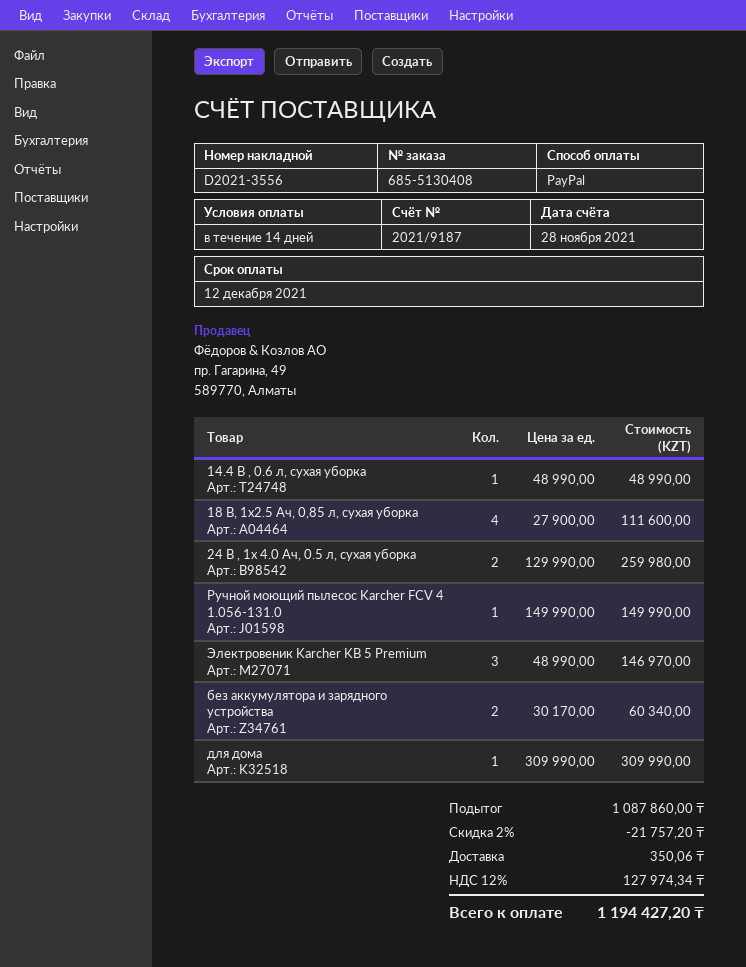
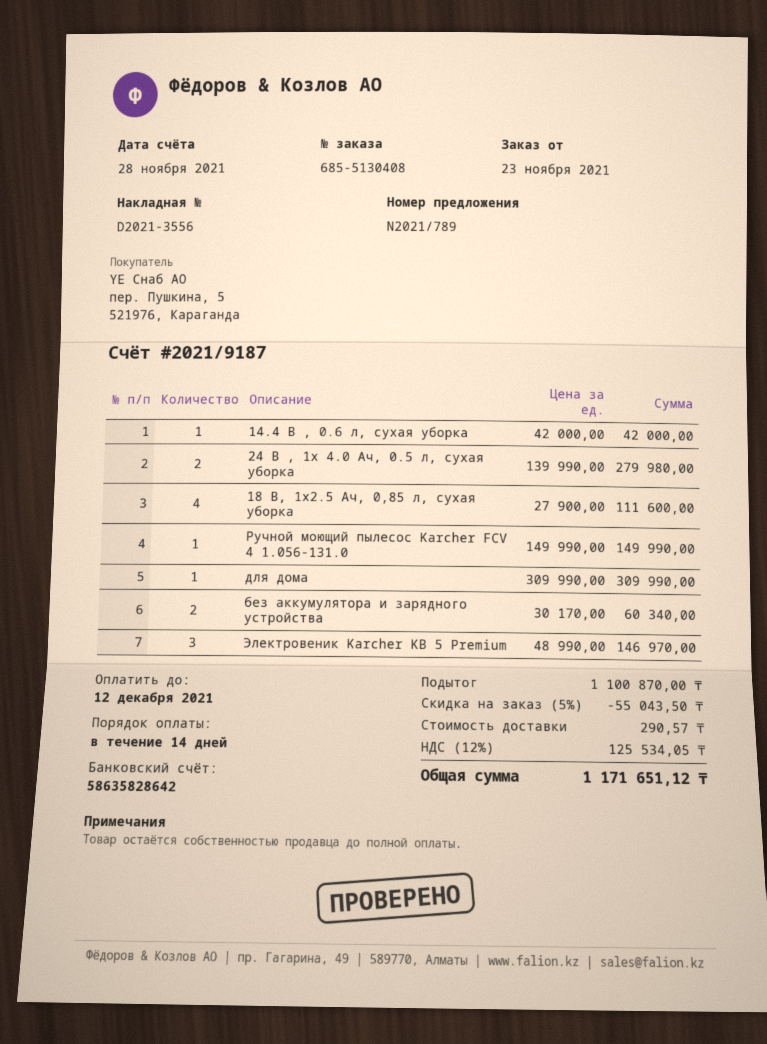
14.4 В , 0.6 л, сухая уборка: 1 x 48990.00 = 48990.00 -> 1 x 42000.00 = 42000.00
24 В , 1х 4.0 Ач, 0.5 л, сухая уборка: 2 x 129990.00 = 259980.00 -> 2 x 139990.00 = 279980.00
subtotal: 1087860.00 -> 1100870.00
discount: 2% = 21757.20 -> 5% = 55043.50
shipping: 350.06 -> 290.57
tax: 12% = 127974.34 -> 12% = 125534.05
total: 1194427.20 -> 1171651.12

